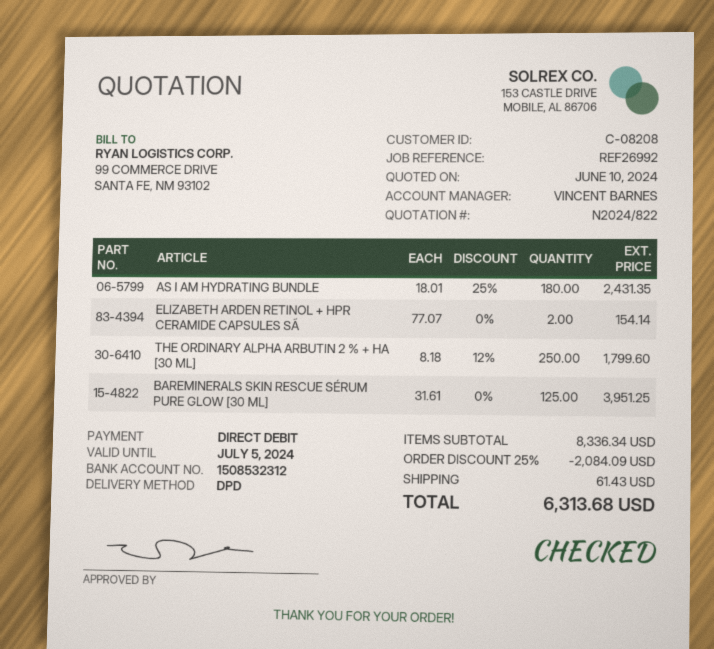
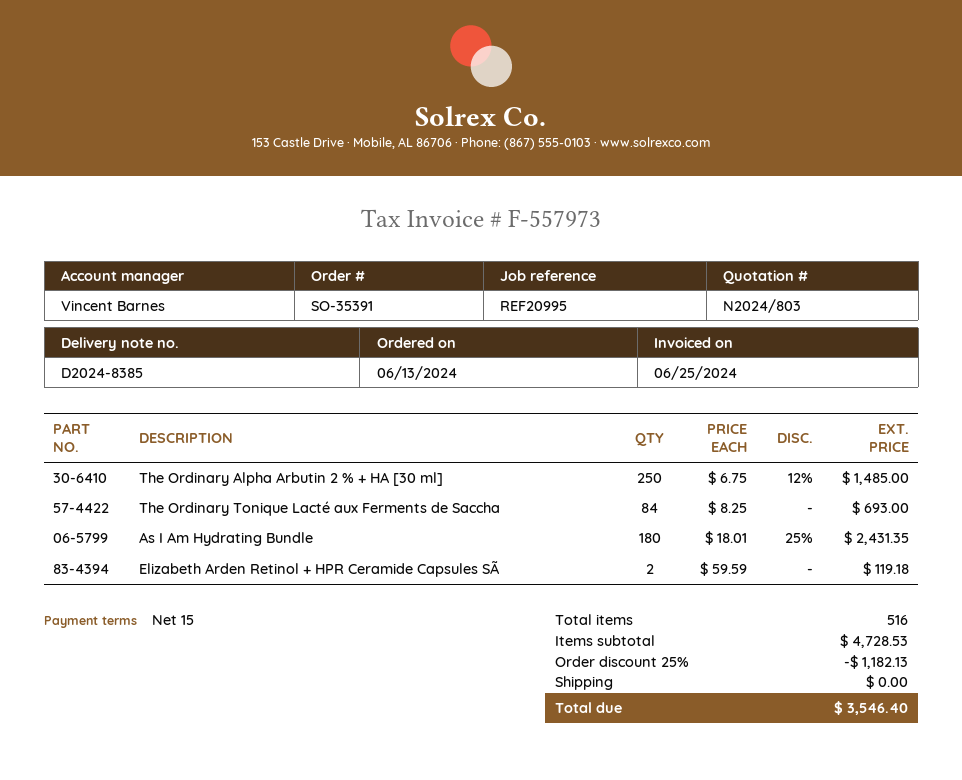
quote number: N2024/822 -> N2024/803
reference: REF26992 -> REF20995
ELIZABETH ARDEN RETINOL + HPR CERAMIDE CAPSULES SÃ: 2 x 77.07 = 154.14 -> 2 x 59.59 = 119.18
THE ORDINARY ALPHA ARBUTIN 2 % + HA [30 ML]: 250 x 8.18 - 12% = 1799.60 -> 250 x 6.75 - 12% = 1485.00
BAREMINERALS SKIN RESCUE SÉRUM PURE GLOW [30 ML]: 125 x 31.61 = 3951.25 -> none
The Ordinary Tonique Lacté aux Ferments de Saccha: none -> 84 x 8.25 = 693.00
subtotal: 8336.34 -> 4728.53
discount: 25% = 2084.09 -> 25% = 1182.13
shipping: 61.43 -> 0.00
total: 6313.68 -> 3546.40

